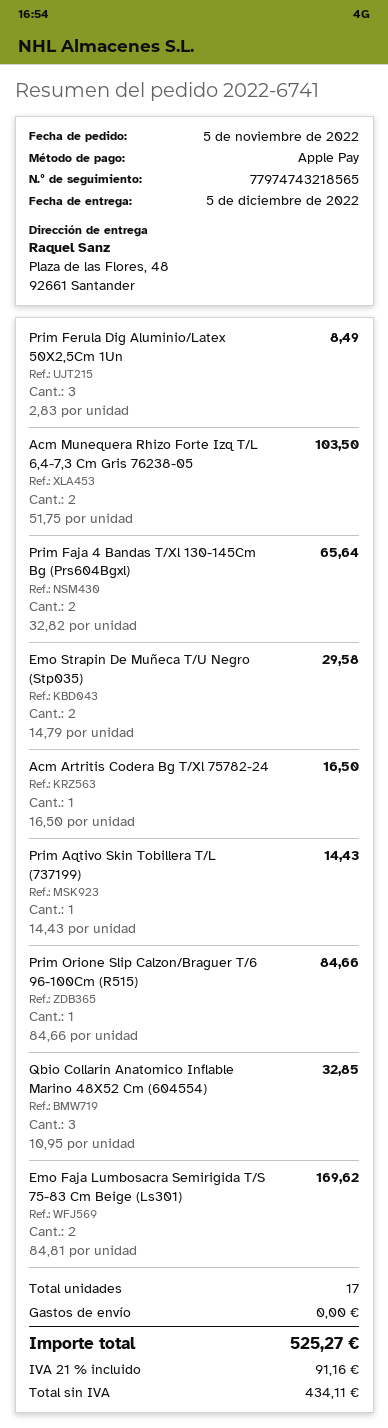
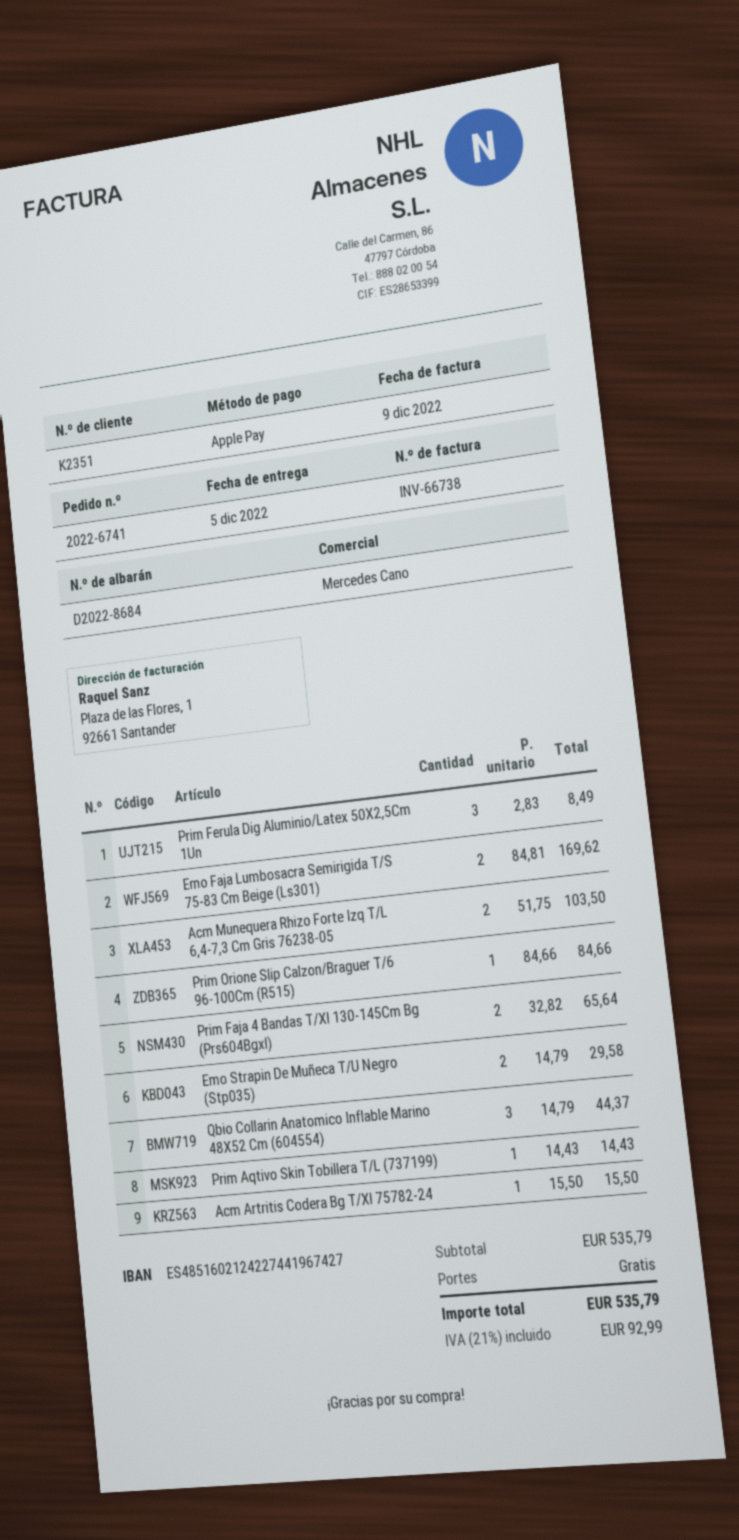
Acm Artritis Codera Bg T/Xl 75782-24: 1 x 16.50 = 16.50 -> 1 x 15.50 = 15.50
Qbio Collarin Anatomico Inflable Marino 48X52 Cm (604554): 3 x 10.95 = 32.85 -> 3 x 14.79 = 44.37
tax: 21% = 91.16 -> 21% = 92.99
total: 525.27 -> 535.79

